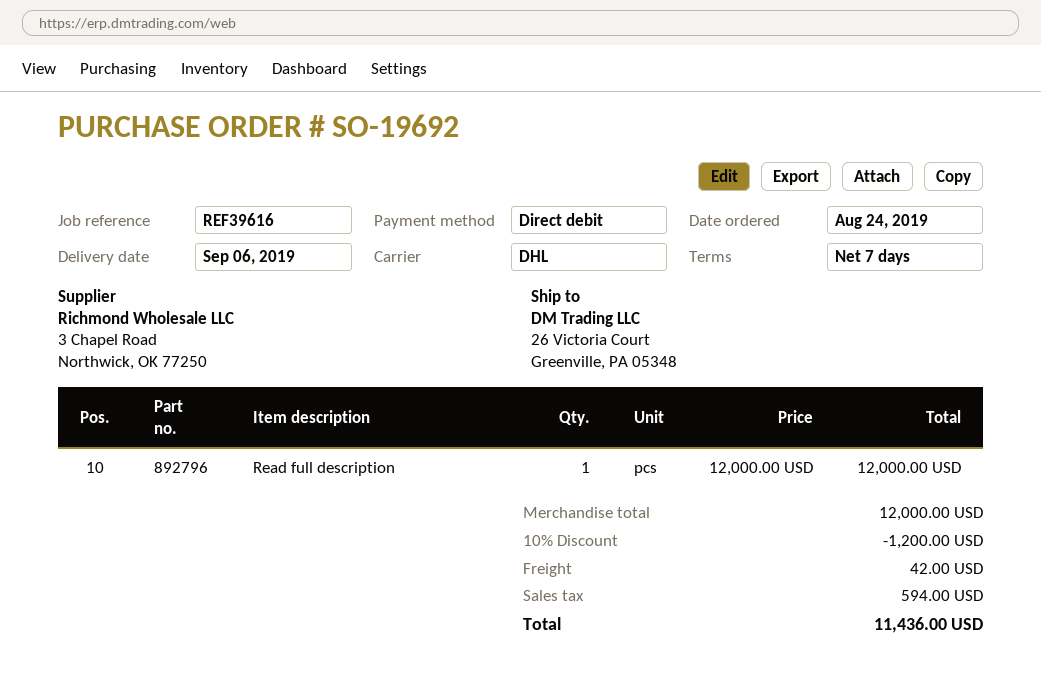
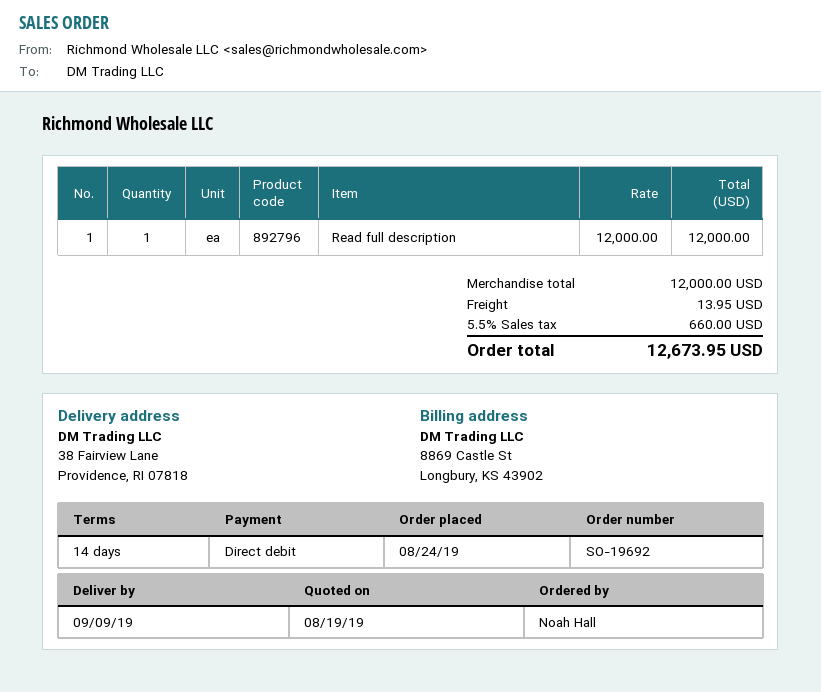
delivery date: 2019-09-06 -> 2019-09-09
payment terms: 7 days -> 14 days
ship to: 26 Victoria Court, Greenville, PA 05348 -> 38 Fairview Lane, Providence, RI 07818
discount: 10% = 1200.00 -> none
shipping: 42.00 -> 13.95
tax: 594.00 -> 660.00
total: 11436.00 -> 12673.95

